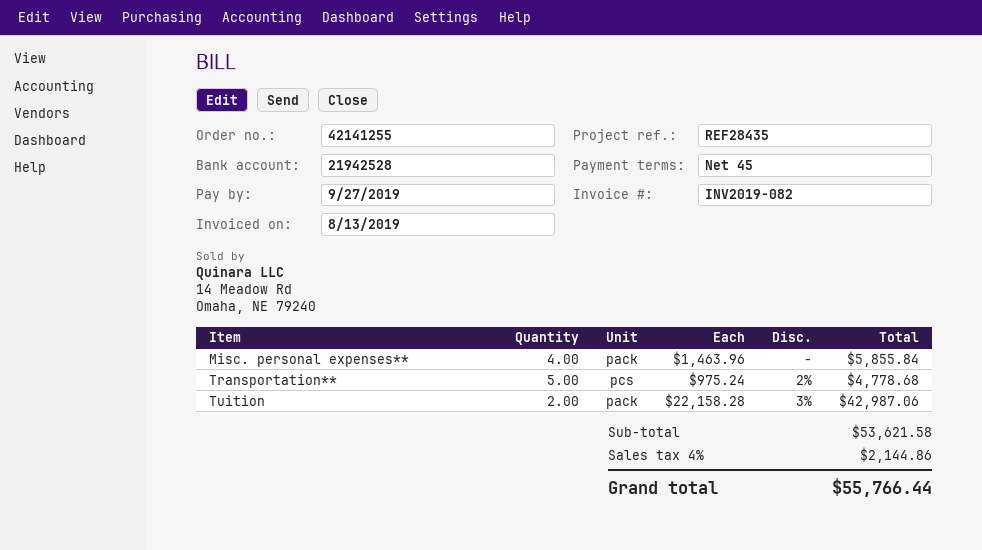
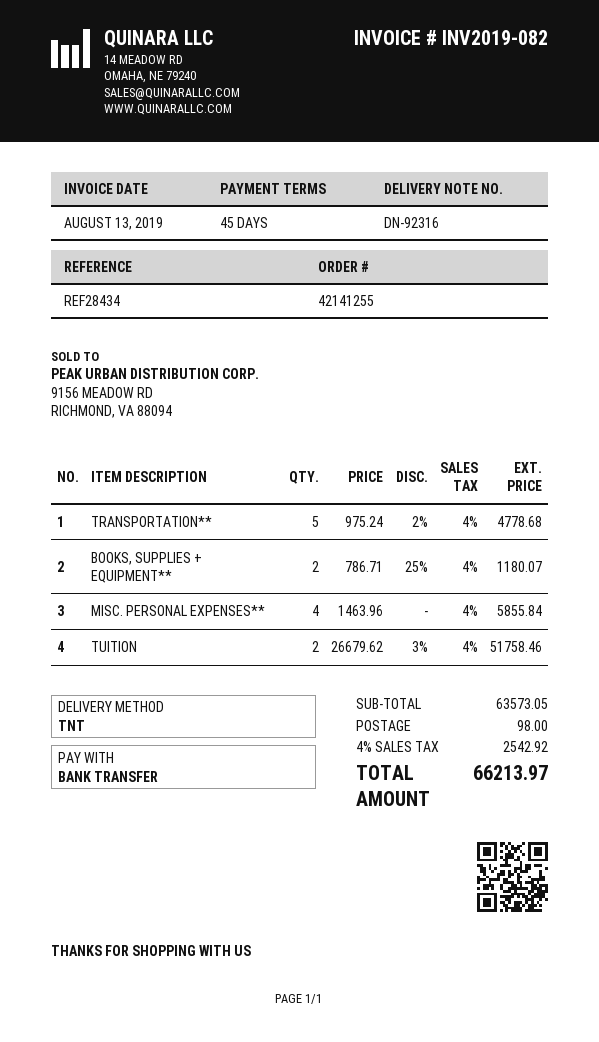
reference: REF28435 -> REF28434
Tuition: 2 x 22158.28 - 3% = 42987.06 -> 2 x 26679.62 - 3% = 51758.46
BOOKS, SUPPLIES + EQUIPMENT**: none -> 2 x 786.71 - 25% = 1180.07
subtotal: 53621.58 -> 63573.05
shipping: none -> 98.00
tax: 4% = 2144.86 -> 4% = 2542.92
total: 55766.44 -> 66213.97

